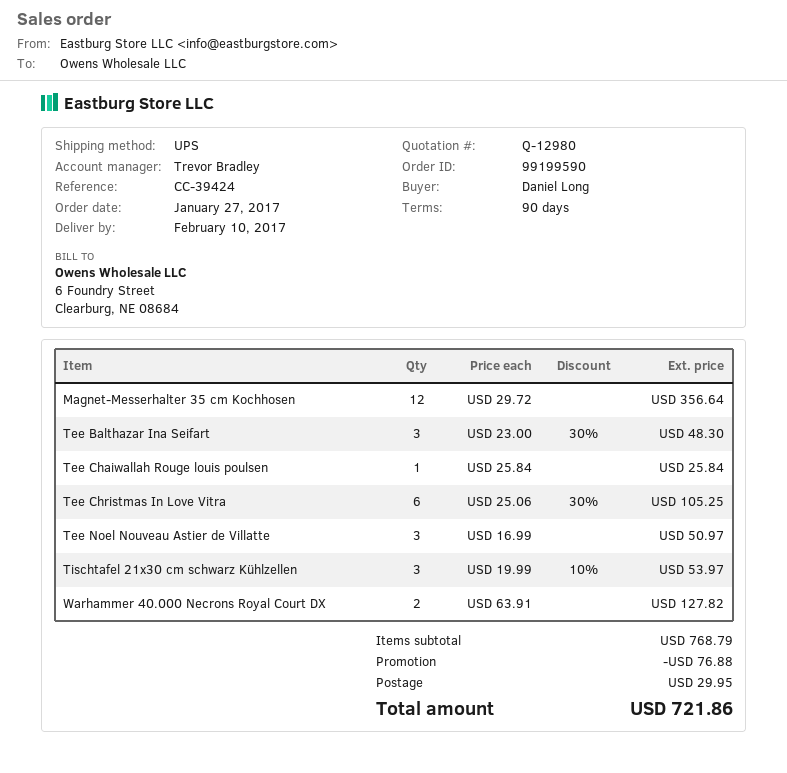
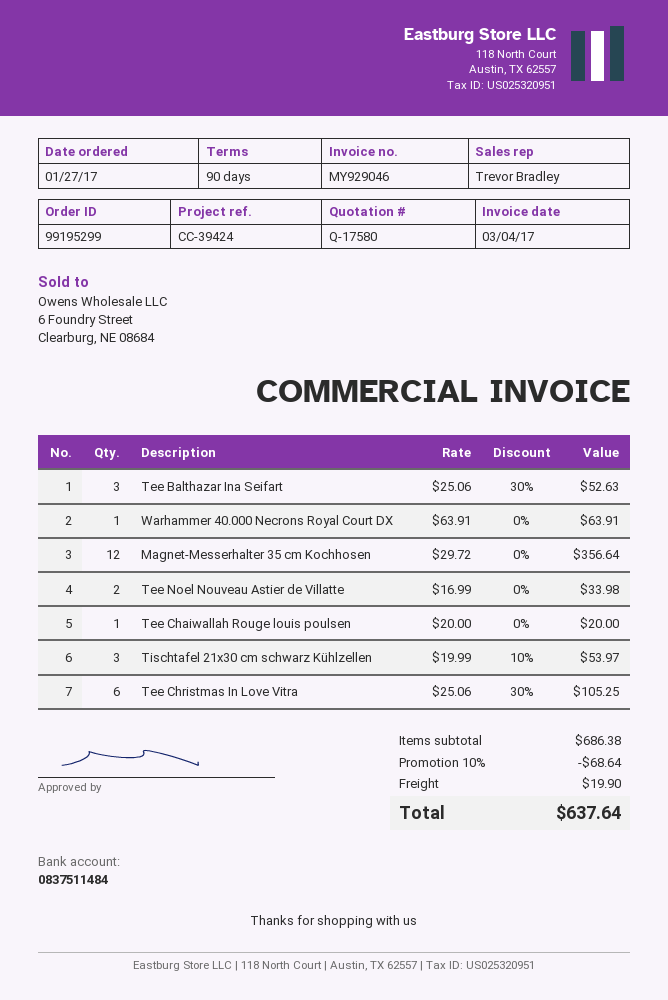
quote number: Q-12980 -> Q-17580
order number: 99199590 -> 99195299
Tee Balthazar Ina Seifart: 3 x 23.00 - 30% = 48.30 -> 3 x 25.06 - 30% = 52.63
Tee Chaiwallah Rouge louis poulsen: 1 x 25.84 = 25.84 -> 1 x 20.00 = 20.00
Tee Noel Nouveau Astier de Villatte: 3 x 16.99 = 50.97 -> 2 x 16.99 = 33.98
Warhammer 40.000 Necrons Royal Court DX: 2 x 63.91 = 127.82 -> 1 x 63.91 = 63.91
subtotal: 768.79 -> 686.38
discount: 76.88 -> 68.64
shipping: 29.95 -> 19.90
total: 721.86 -> 637.64

